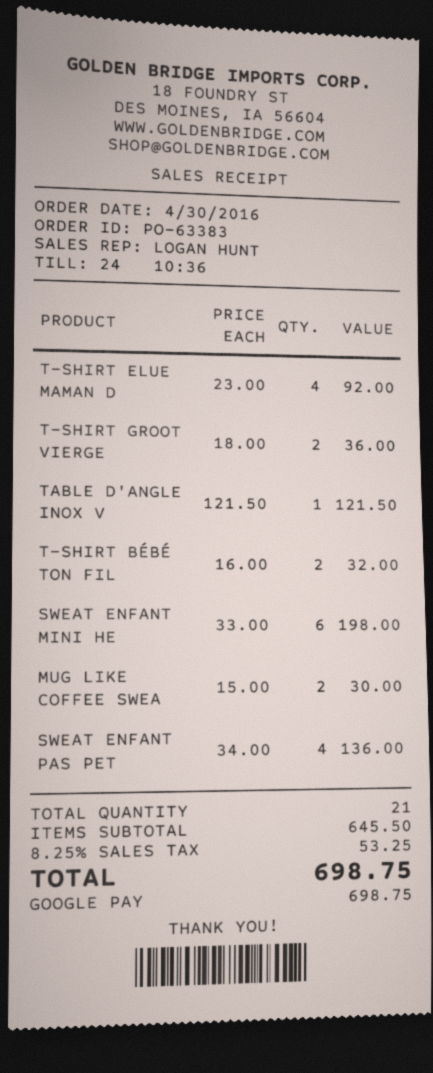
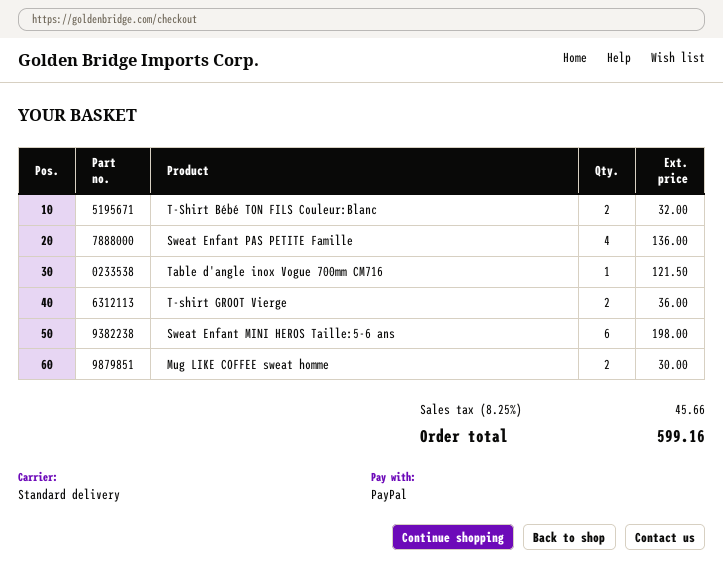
payment method: Google Pay -> PayPal
T-SHIRT ELUE MAMAN D: 4 for 92.00 -> none
tax: 8.25% = 53.25 -> 8.25% = 45.66
total: 698.75 -> 599.16

